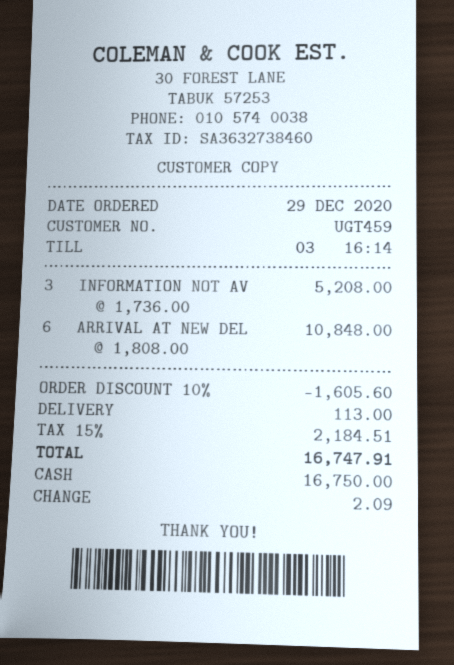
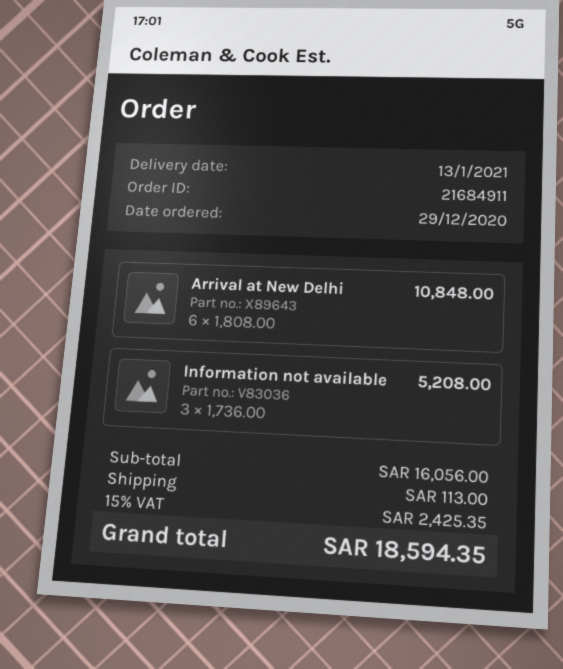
discount: 10% = 1605.60 -> none
tax: 15% = 2184.51 -> 15% = 2425.35
total: 16747.91 -> 18594.35

